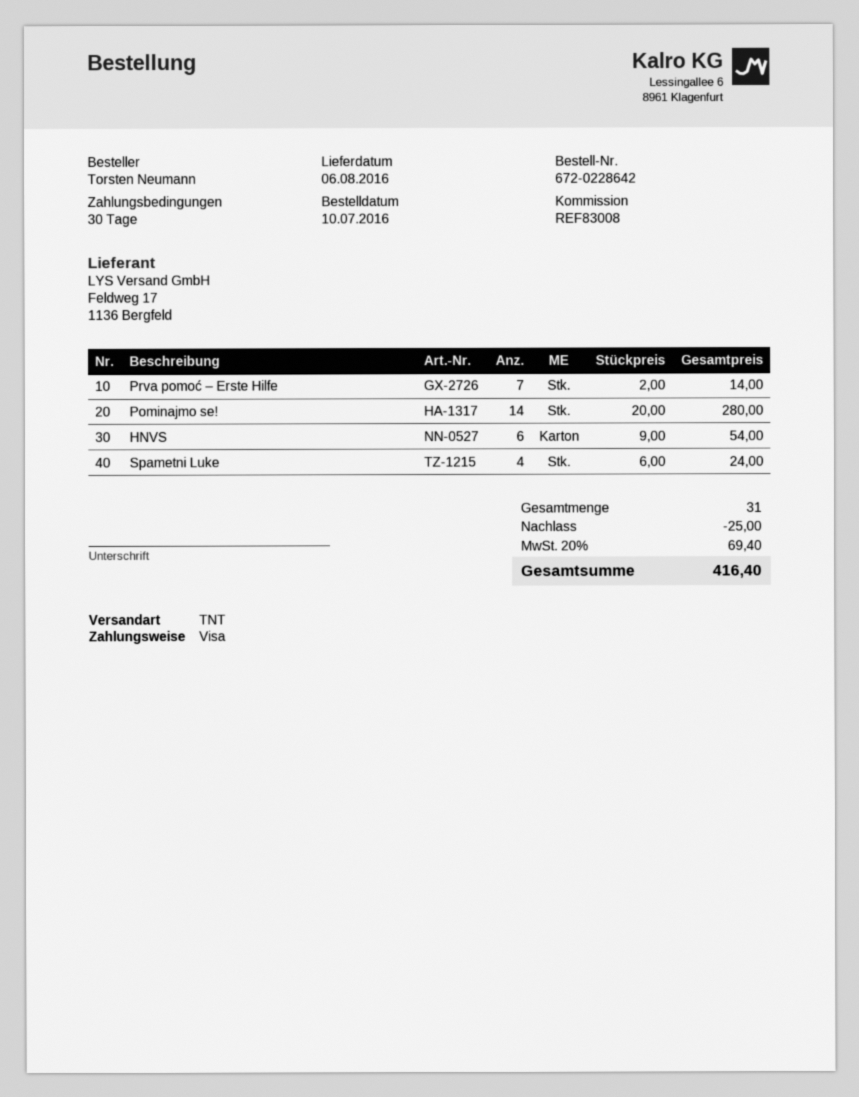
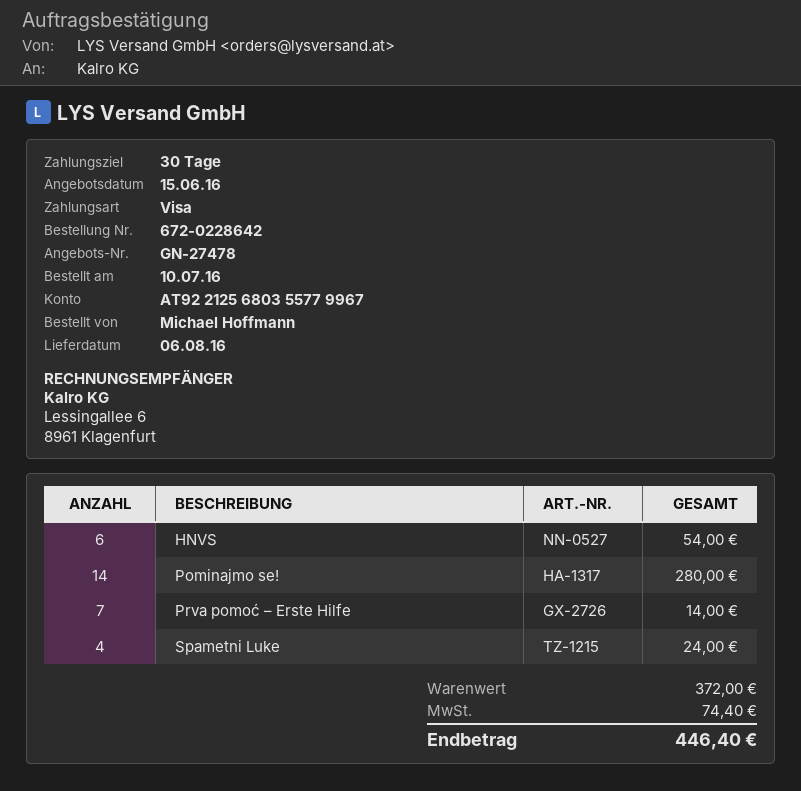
ordered by: Torsten Neumann -> Michael Hoffmann
discount: 25.00 -> none
tax: 69.40 -> 74.40
total: 416.40 -> 446.40

